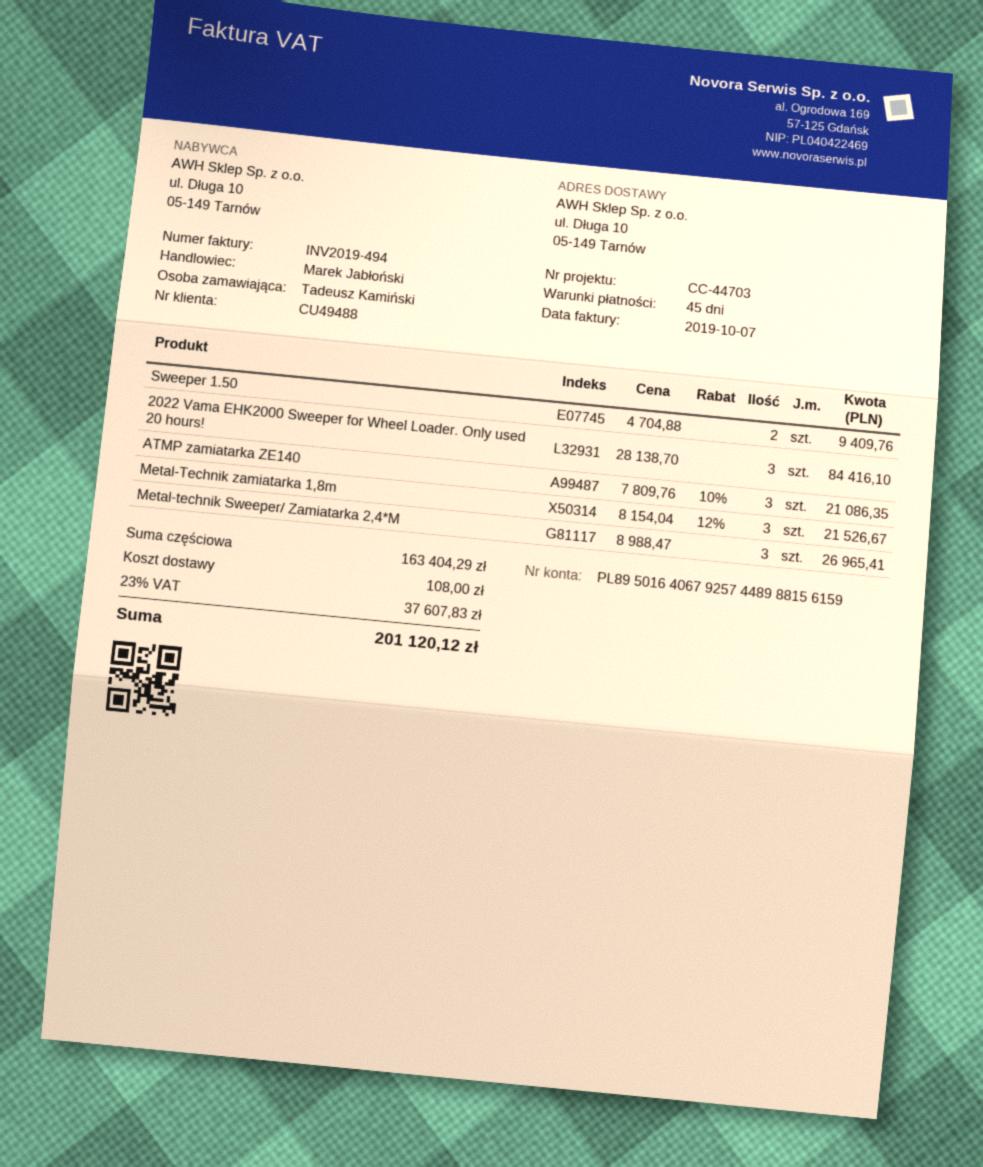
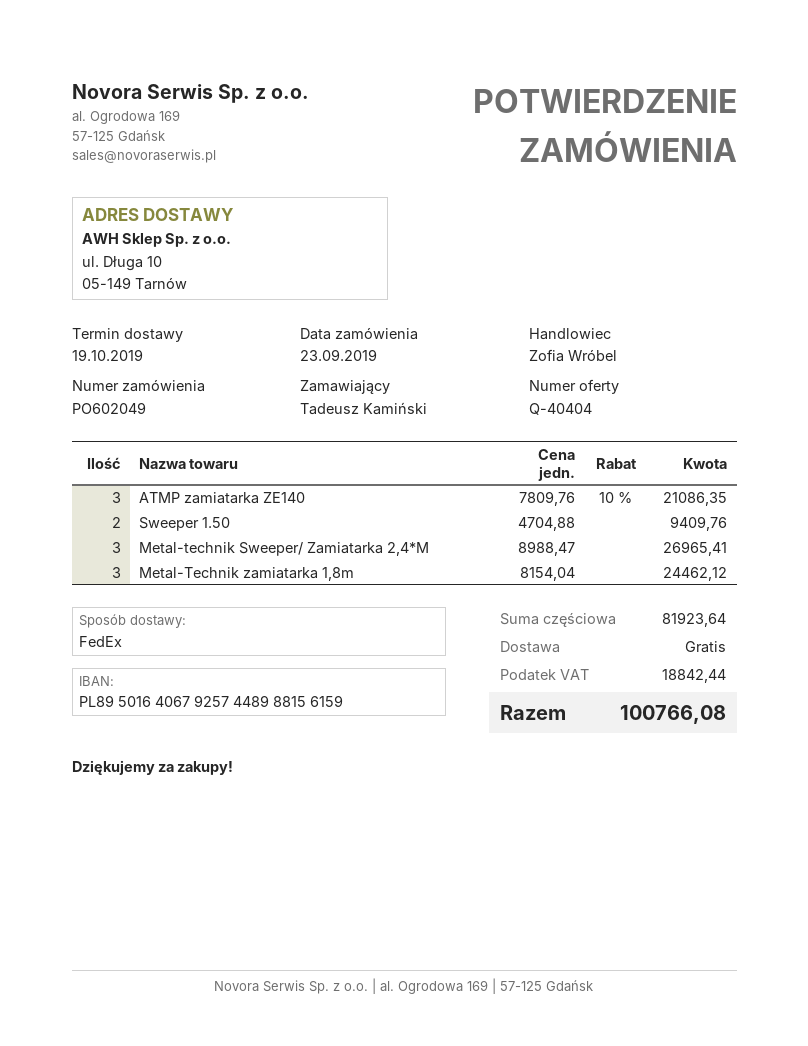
sales rep: Marek Jabłoński -> Zofia Wróbel
2022 Vama EHK2000 Sweeper for Wheel Loader. Only used 20 hours!: 3 x 28138.70 = 84416.10 -> none
Metal-Technik zamiatarka 1,8m: 3 x 8154.04 - 12% = 21526.67 -> 3 x 8154.04 = 24462.12
subtotal: 163404.29 -> 81923.64
shipping: 108.00 -> 0.00
tax: 37607.83 -> 18842.44
total: 201120.12 -> 100766.08

